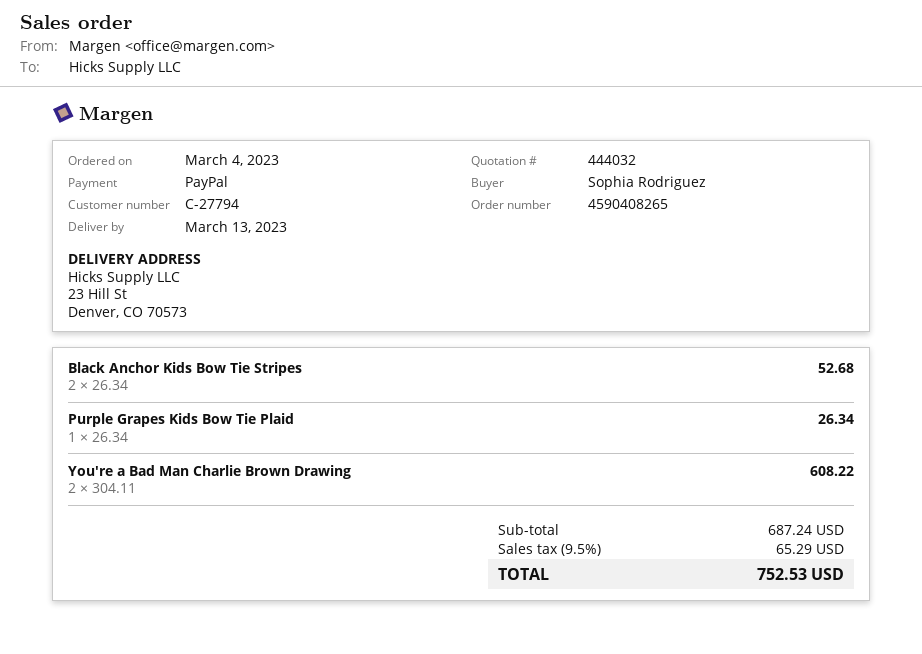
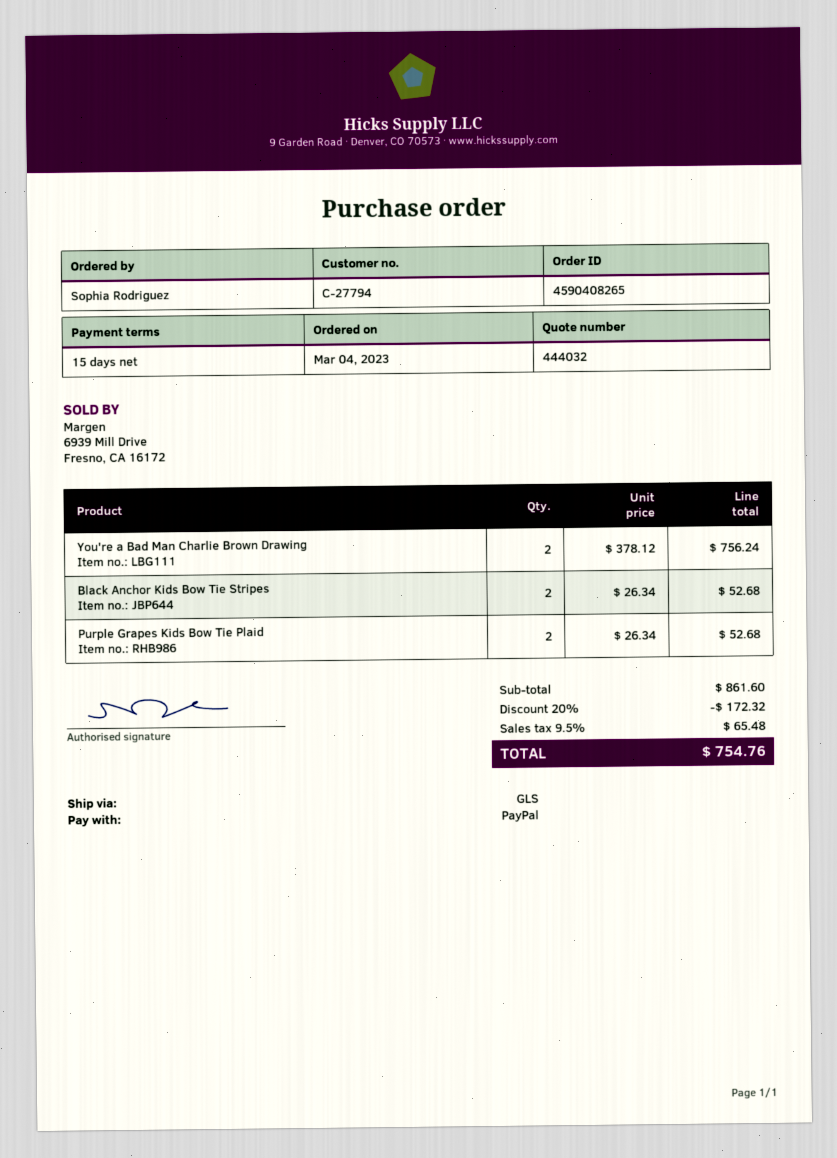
Purple Grapes Kids Bow Tie Plaid: 1 x 26.34 = 26.34 -> 2 x 26.34 = 52.68
You're a Bad Man Charlie Brown Drawing: 2 x 304.11 = 608.22 -> 2 x 378.12 = 756.24
subtotal: 687.24 -> 861.60
discount: none -> 20% = 172.32
tax: 9.5% = 65.29 -> 9.5% = 65.48
total: 752.53 -> 754.76

